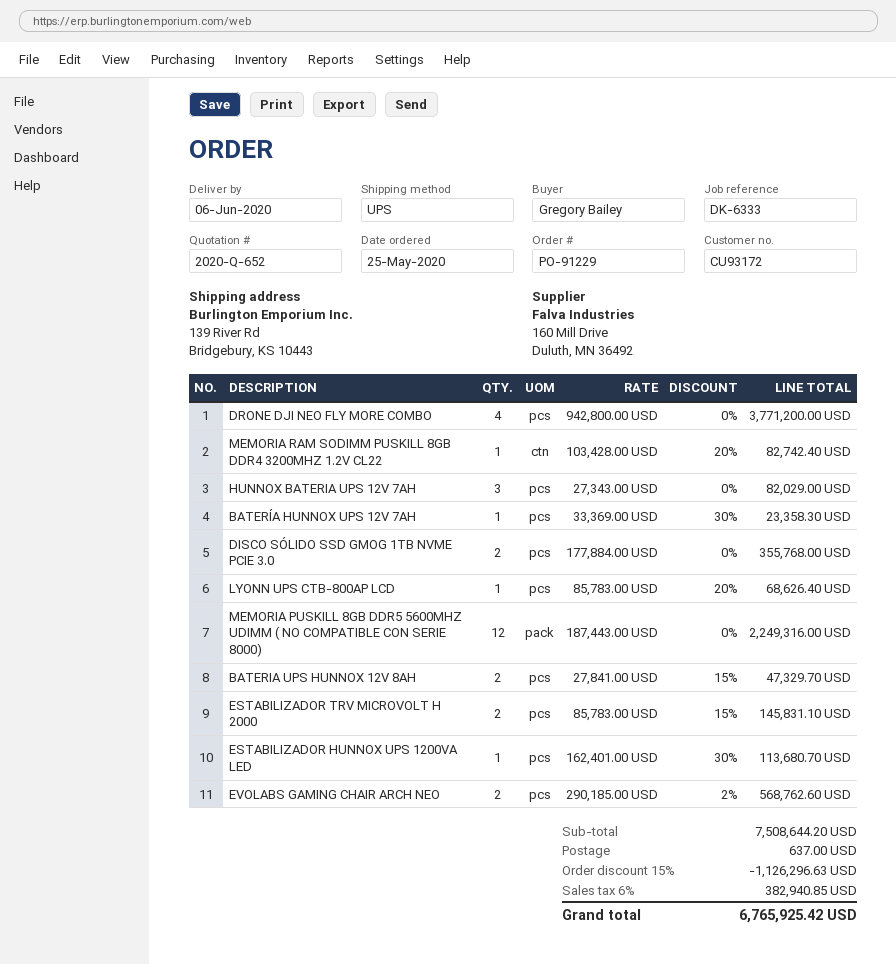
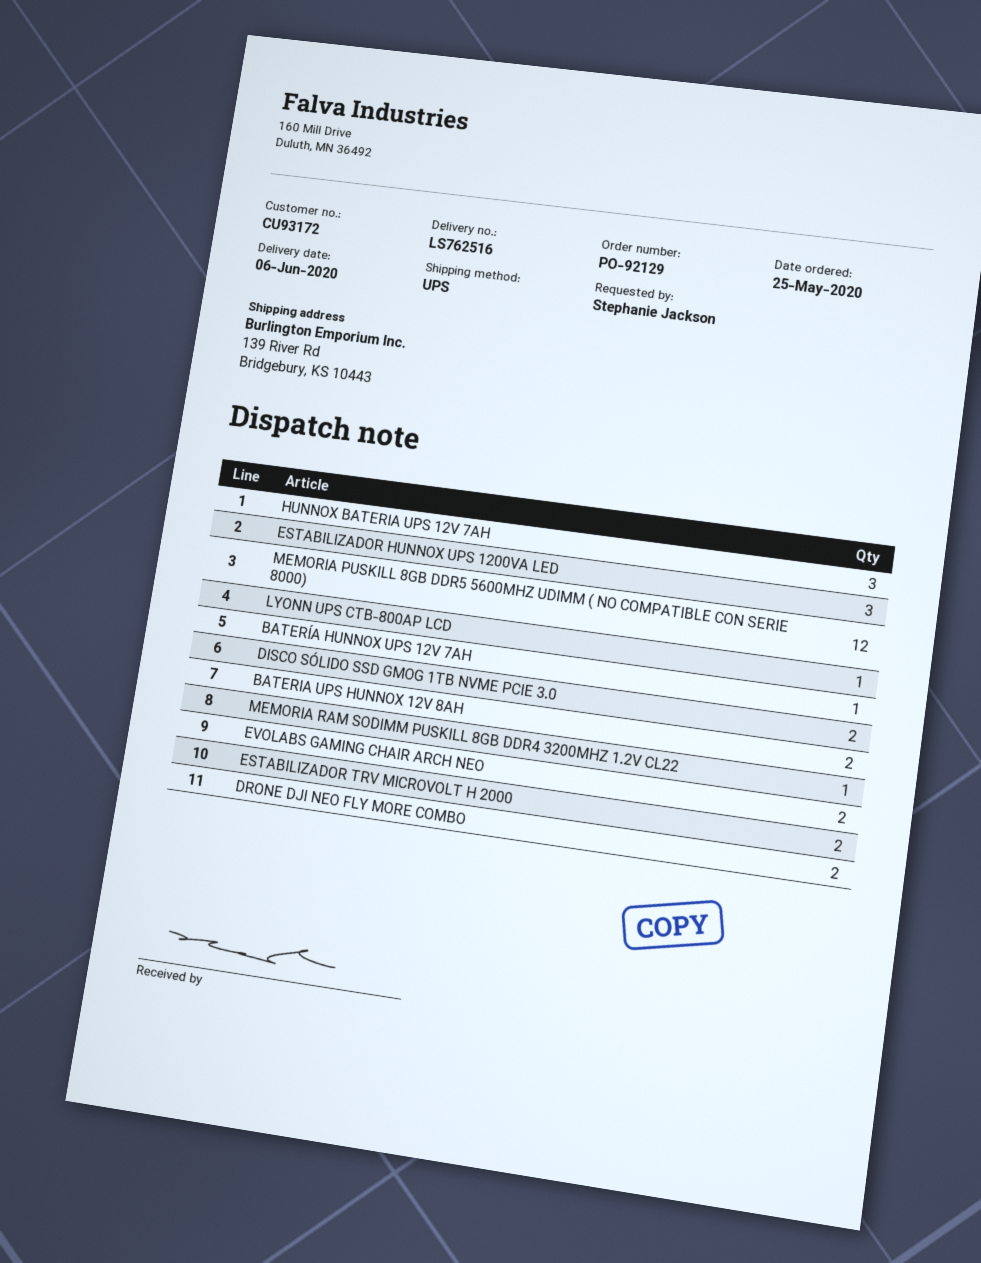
order number: PO-91229 -> PO-92129
ordered by: Gregory Bailey -> Stephanie Jackson
DRONE DJI NEO FLY MORE COMBO: 4 -> 2
ESTABILIZADOR HUNNOX UPS 1200VA LED: 1 -> 3

